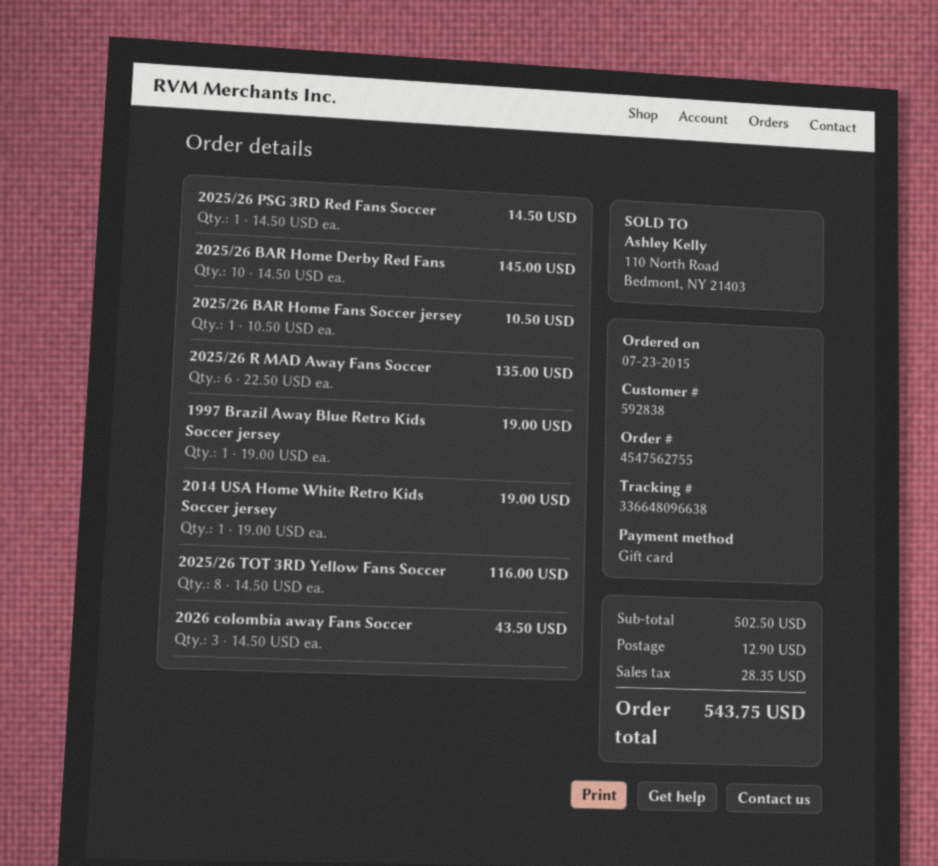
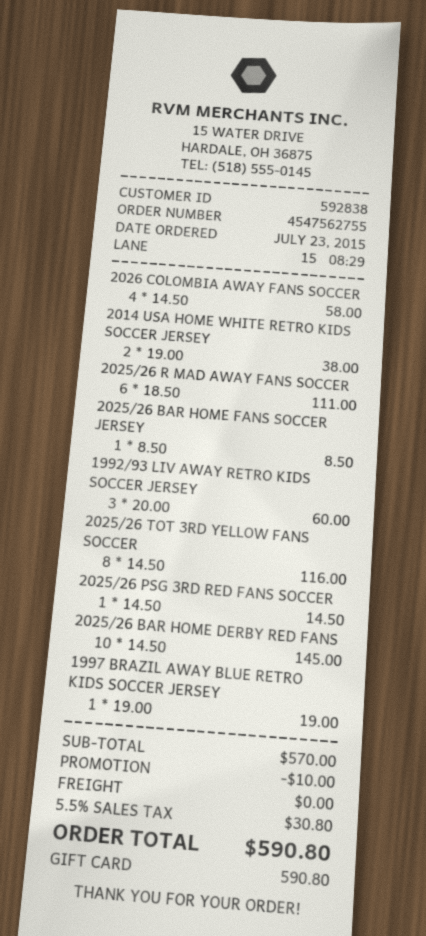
2025/26 BAR Home Fans Soccer jersey: 1 x 10.50 = 10.50 -> 1 x 8.50 = 8.50
2025/26 R MAD Away Fans Soccer: 6 x 22.50 = 135.00 -> 6 x 18.50 = 111.00
2014 USA Home White Retro Kids Soccer jersey: 1 x 19.00 = 19.00 -> 2 x 19.00 = 38.00
2026 colombia away Fans Soccer: 3 x 14.50 = 43.50 -> 4 x 14.50 = 58.00
1992/93 LIV AWAY RETRO KIDS SOCCER JERSEY: none -> 3 x 20.00 = 60.00
subtotal: 502.50 -> 570.00
discount: none -> 10.00
shipping: 12.90 -> 0.00
tax: 28.35 -> 30.80
total: 543.75 -> 590.80

